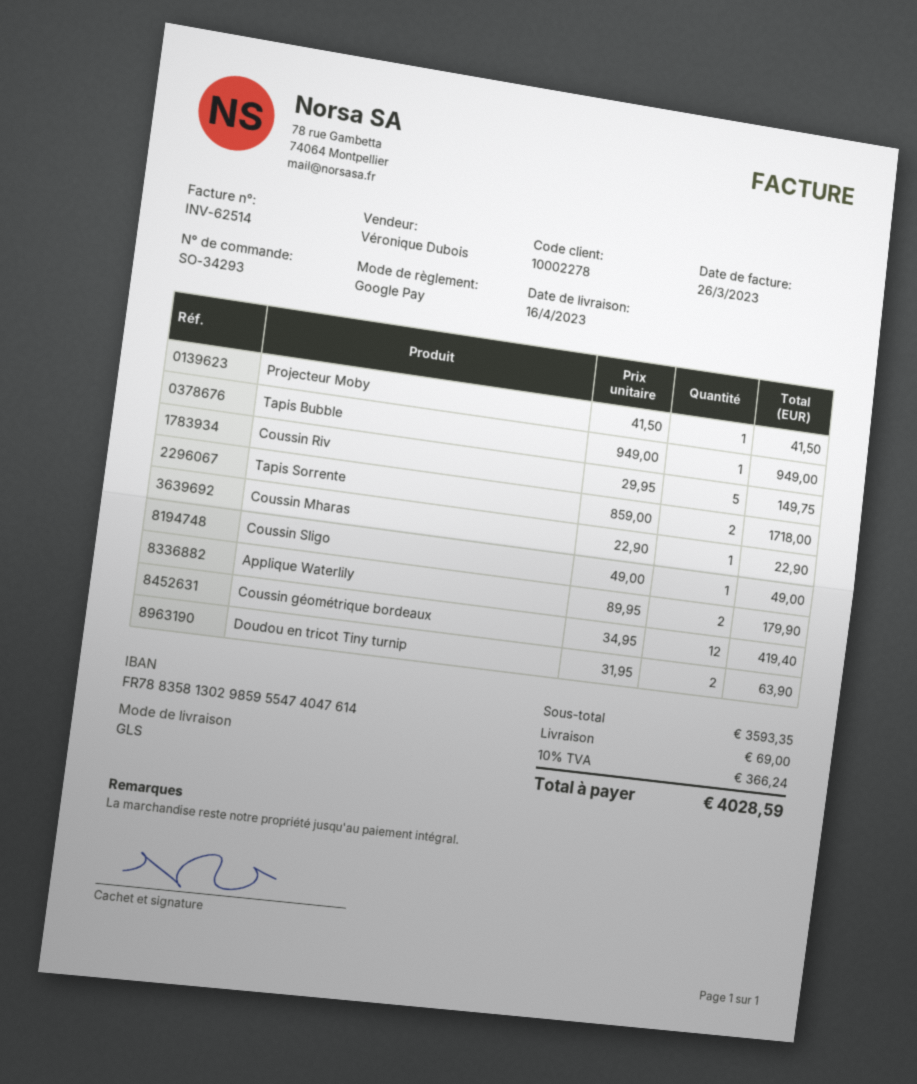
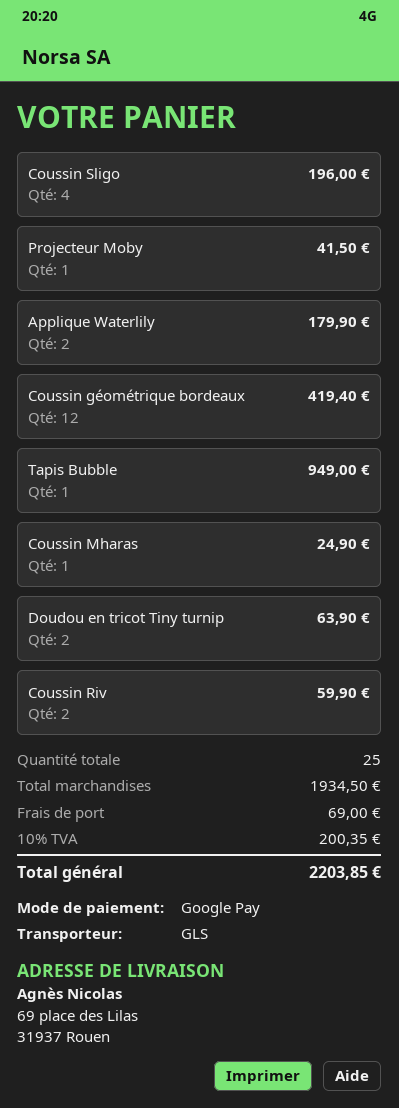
Coussin Riv: 5 for 149.75 -> 2 for 59.90
Tapis Sorrente: 2 for 1718.00 -> none
Coussin Mharas: 1 for 22.90 -> 1 for 24.90
Coussin Sligo: 1 for 49.00 -> 4 for 196.00
subtotal: 3593.35 -> 1934.50
tax: 10% = 366.24 -> 10% = 200.35
total: 4028.59 -> 2203.85

